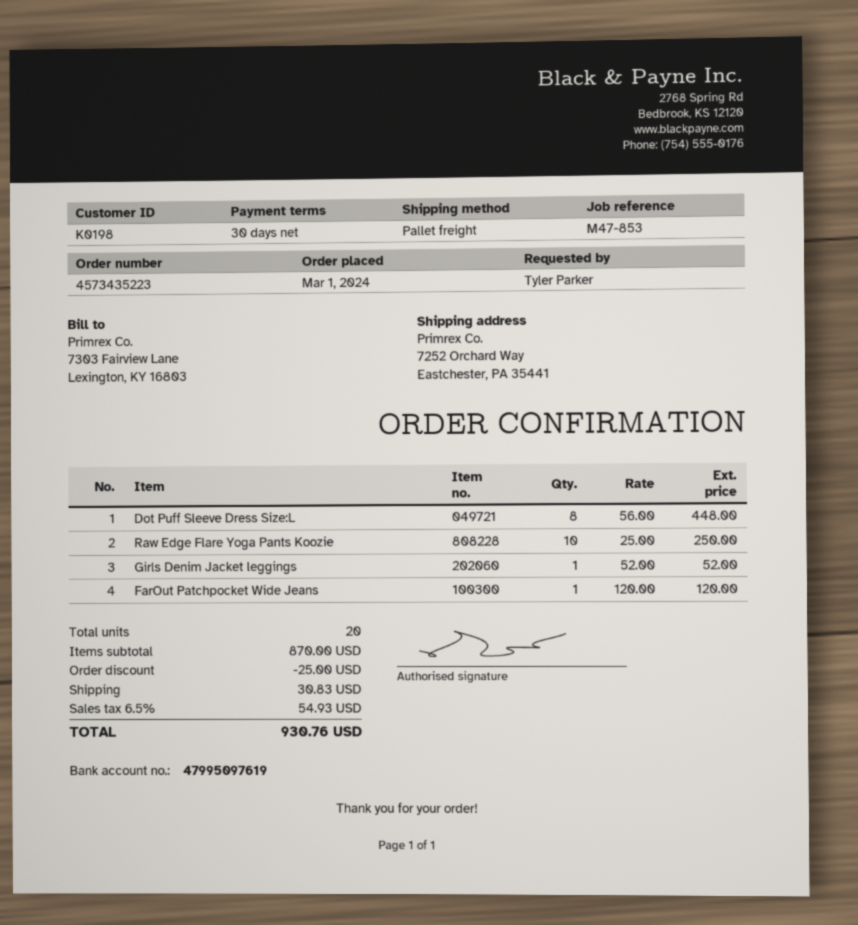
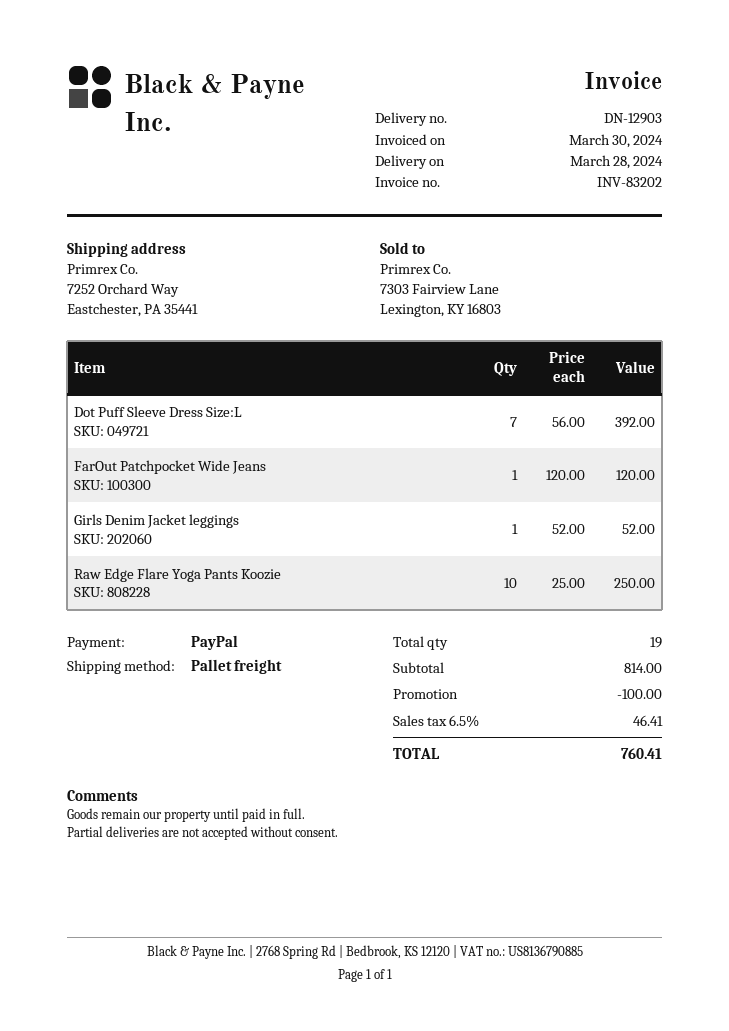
Dot Puff Sleeve Dress Size:L: 8 x 56.00 = 448.00 -> 7 x 56.00 = 392.00
total quantity: 20 -> 19
subtotal: 870.00 -> 814.00
discount: 25.00 -> 100.00
shipping: 30.83 -> none
tax: 6.5% = 54.93 -> 6.5% = 46.41
total: 930.76 -> 760.41

